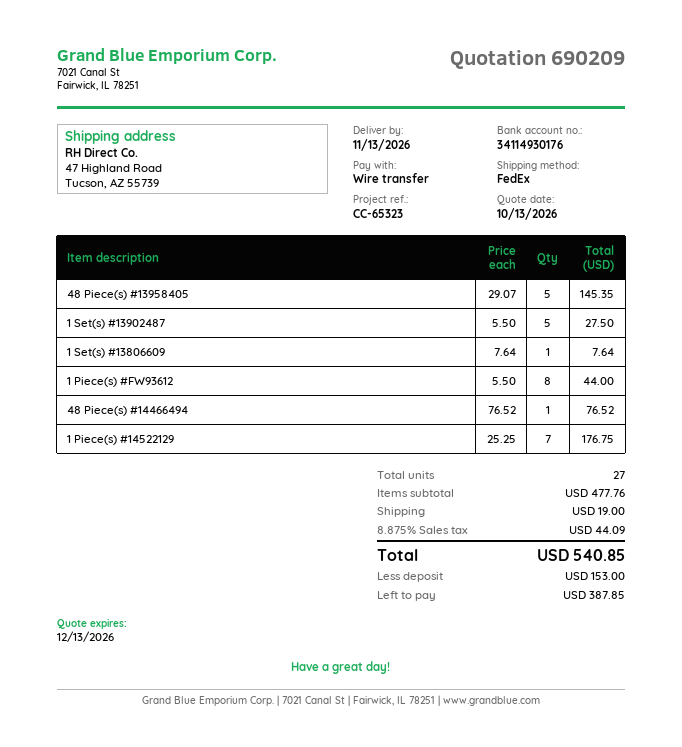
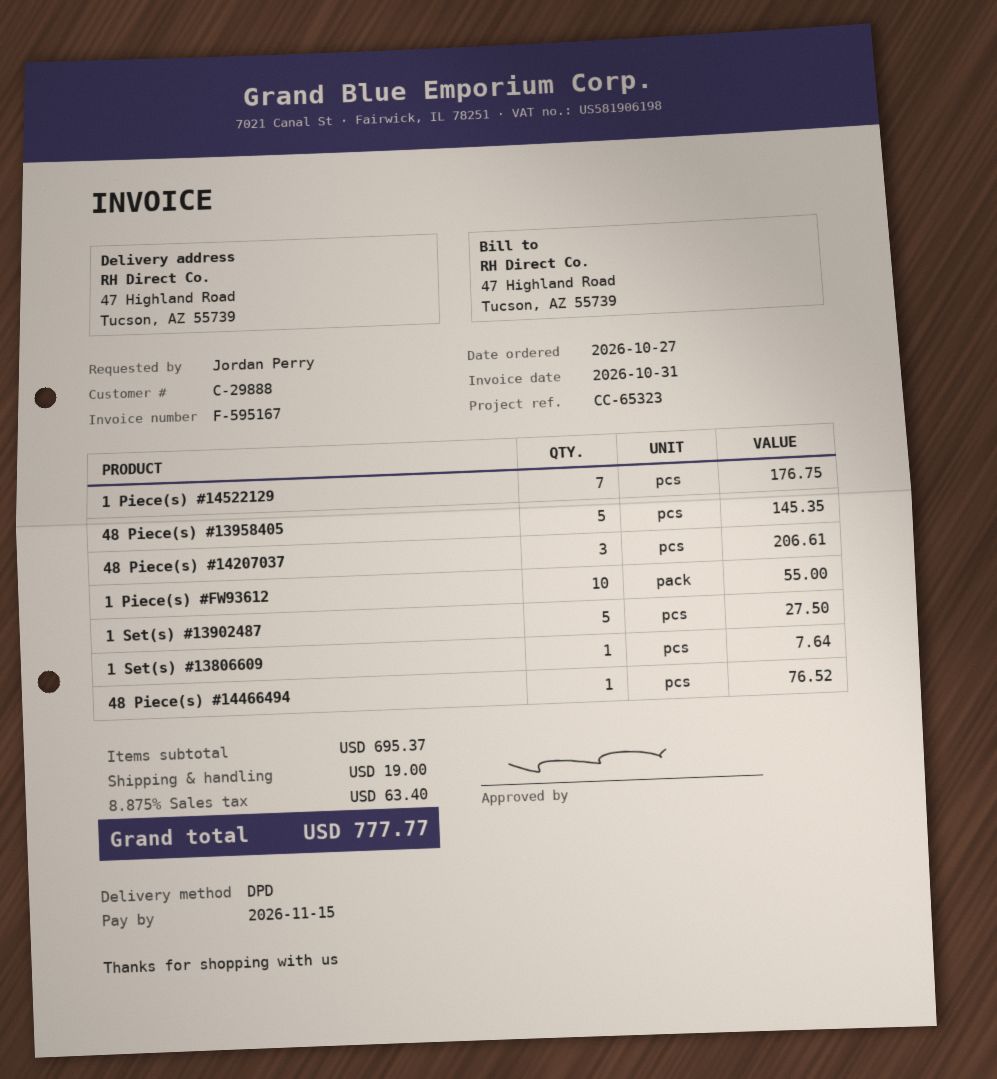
shipping method: FedEx -> DPD
1 Piece(s) #FW93612: 8 for 44.00 -> 10 for 55.00
48 Piece(s) #14207037: none -> 3 for 206.61
subtotal: 477.76 -> 695.37
tax: 8.875% = 44.09 -> 8.875% = 63.40
total: 540.85 -> 777.77

